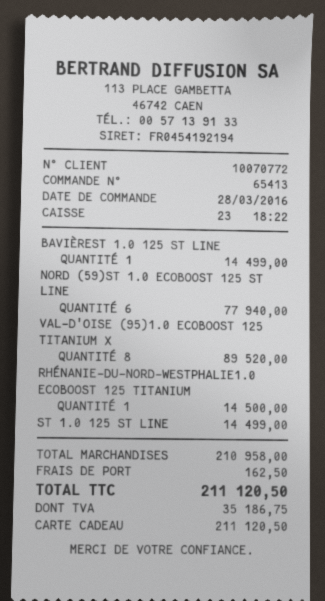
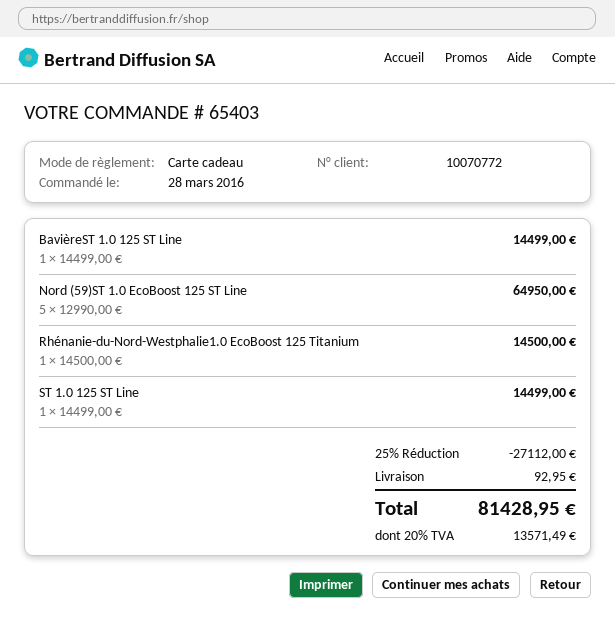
order number: 65413 -> 65403
NORD (59)ST 1.0 ECOBOOST 125 ST LINE: 6 for 77940.00 -> 5 for 64950.00
VAL-D'OISE (95)1.0 ECOBOOST 125 TITANIUM X: 8 for 89520.00 -> none
discount: none -> 25% = 27112.00
shipping: 162.50 -> 92.95
tax: 35186.75 -> 13571.49
total: 211120.50 -> 81428.95

